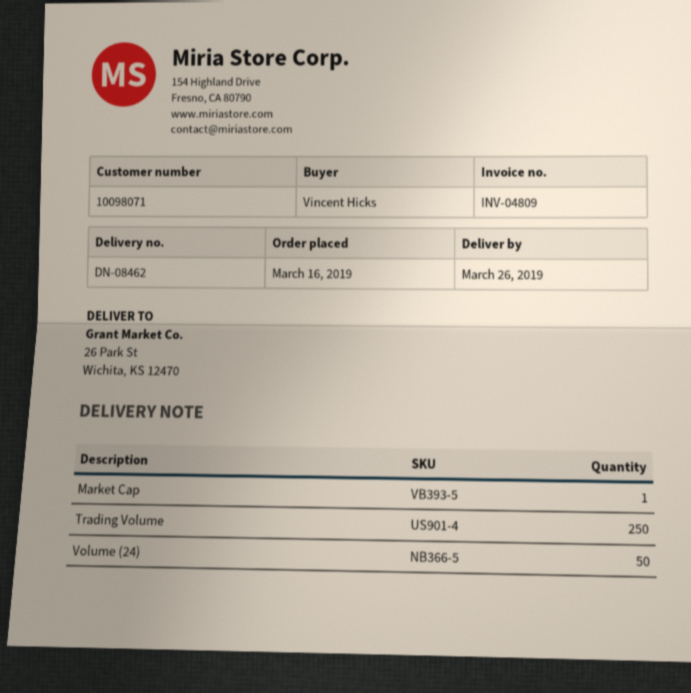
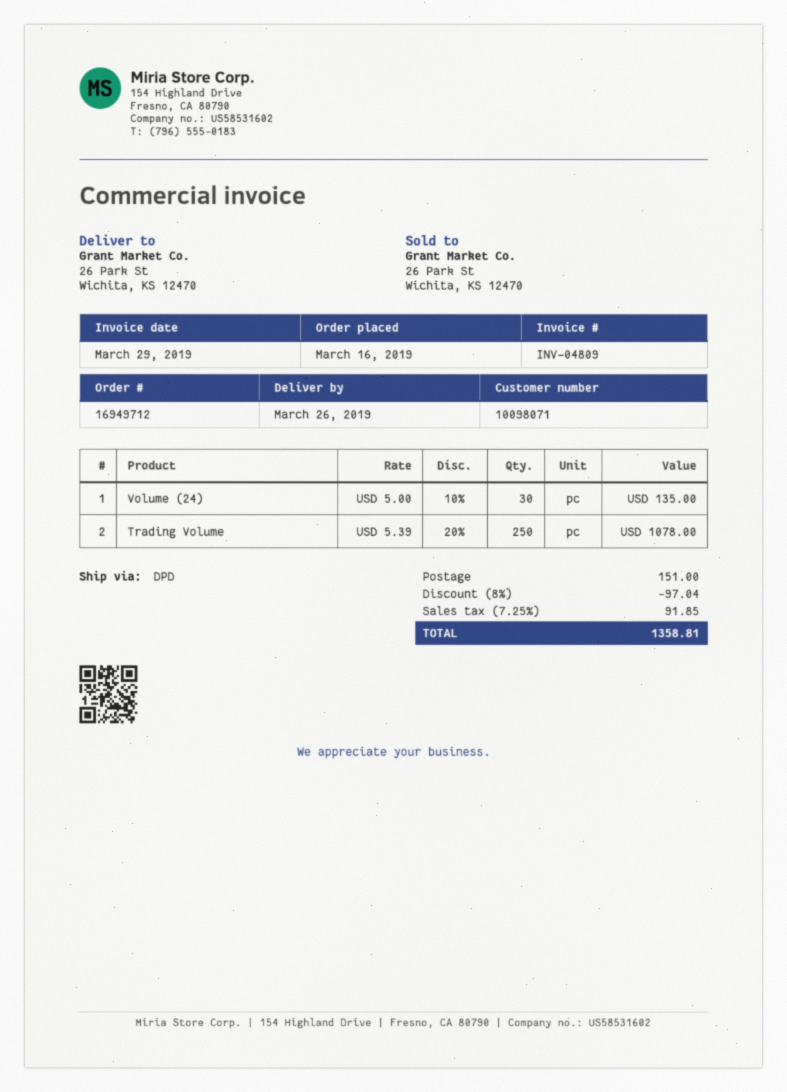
Market Cap: 1 -> none
Volume (24): 50 -> 30

